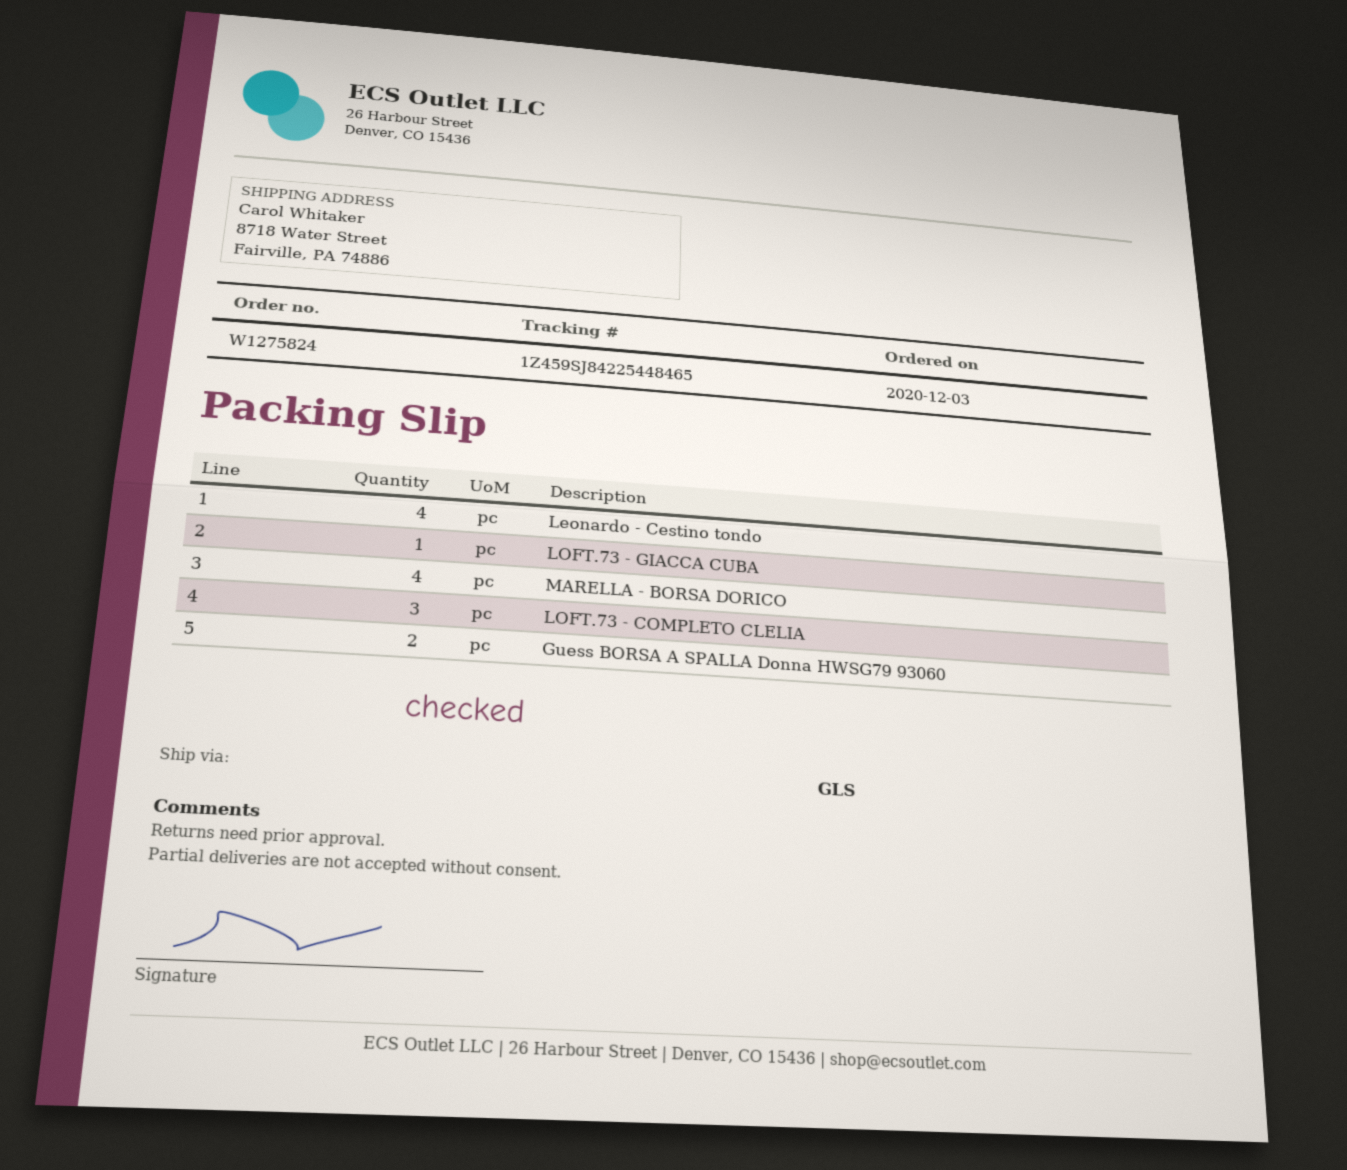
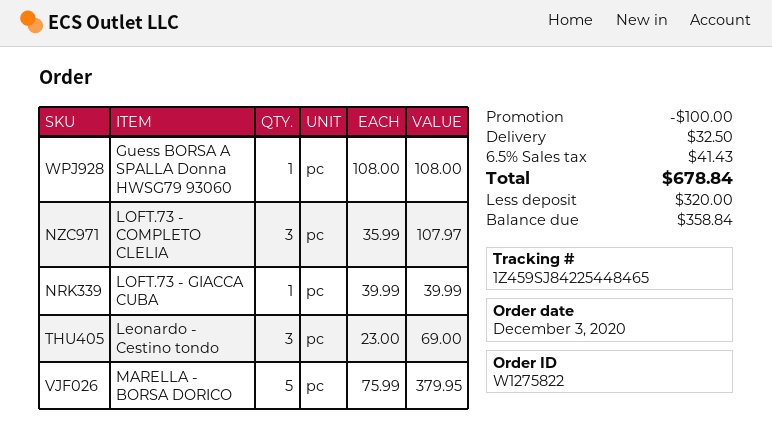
order number: W1275824 -> W1275822
Leonardo - Cestino tondo: 4 -> 3
MARELLA - BORSA DORICO: 4 -> 5
Guess BORSA A SPALLA Donna HWSG79 93060: 2 -> 1

